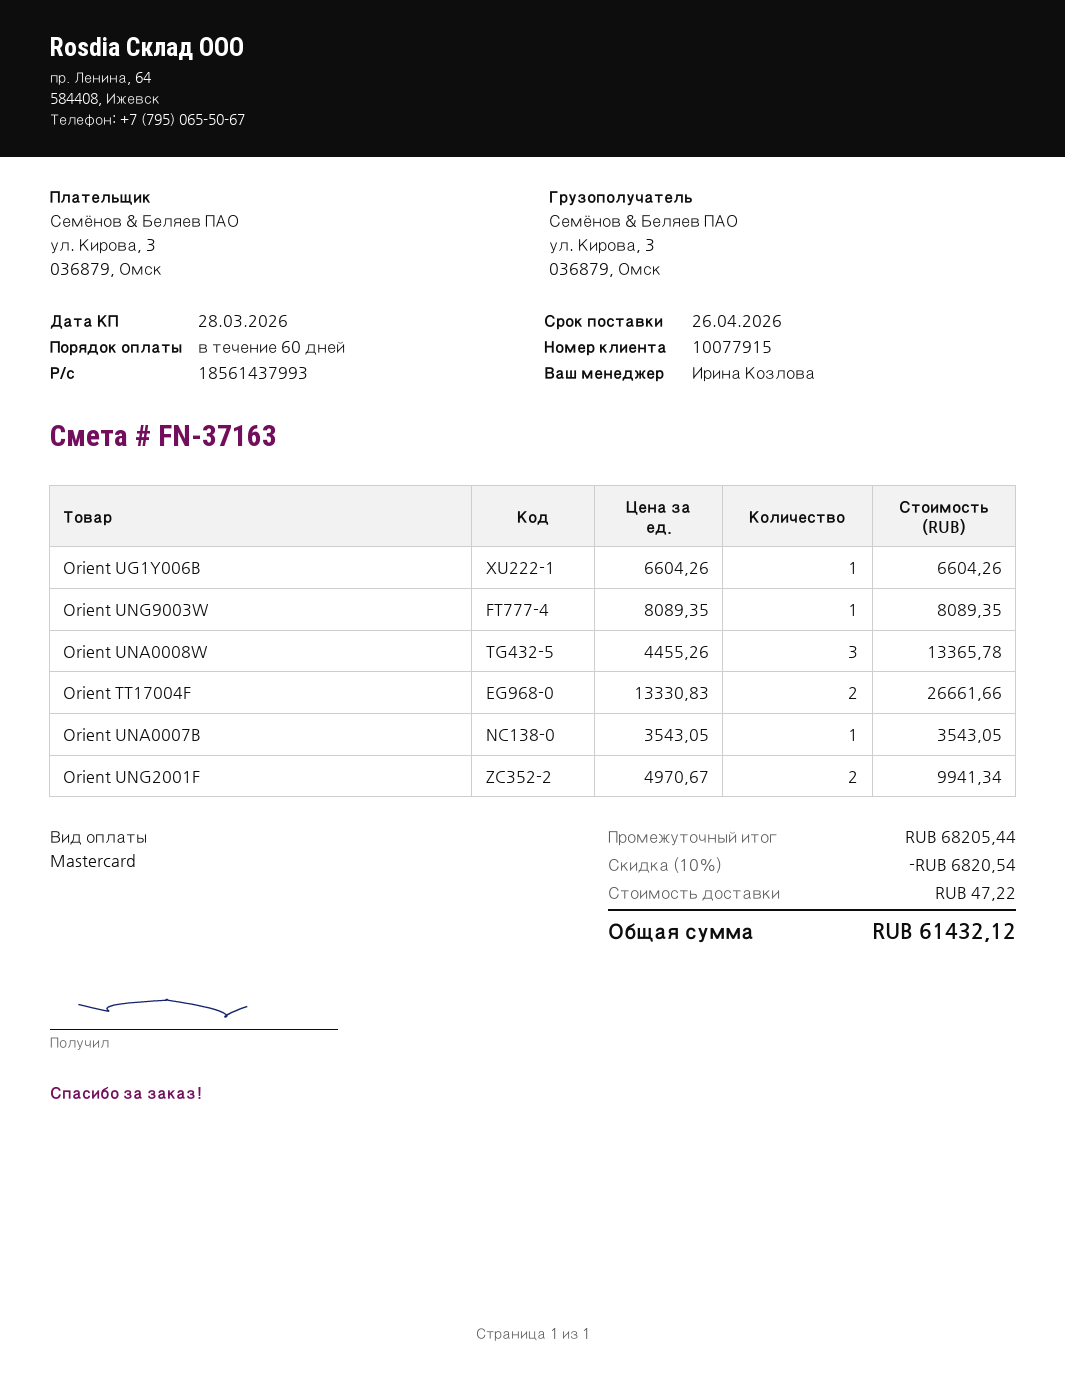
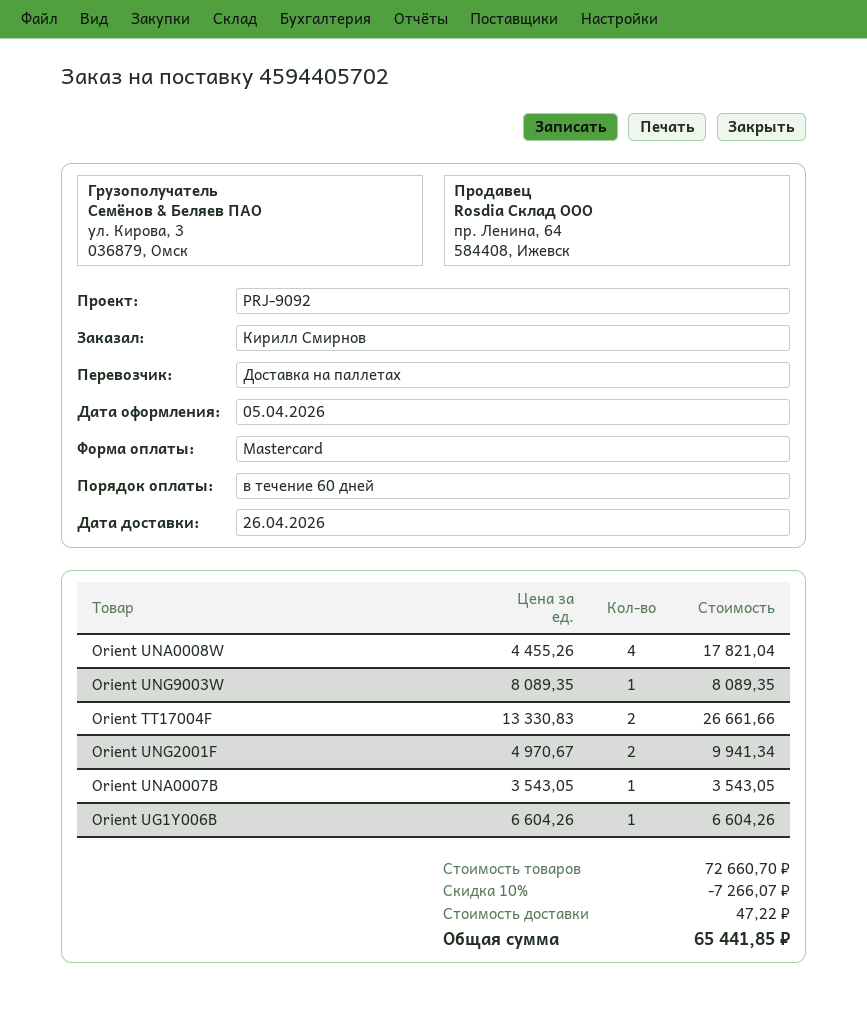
Orient UNA0008W: 3 x 4455.26 = 13365.78 -> 4 x 4455.26 = 17821.04
subtotal: 68205.44 -> 72660.70
discount: 10% = 6820.54 -> 10% = 7266.07
total: 61432.12 -> 65441.85

